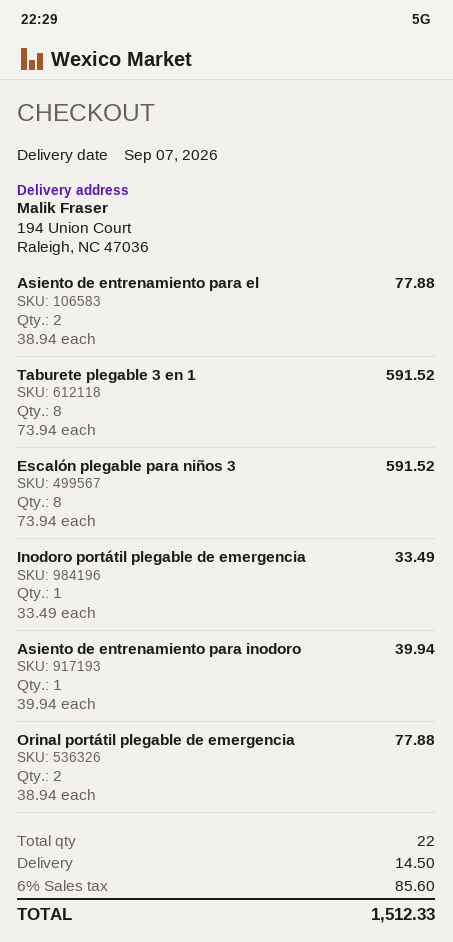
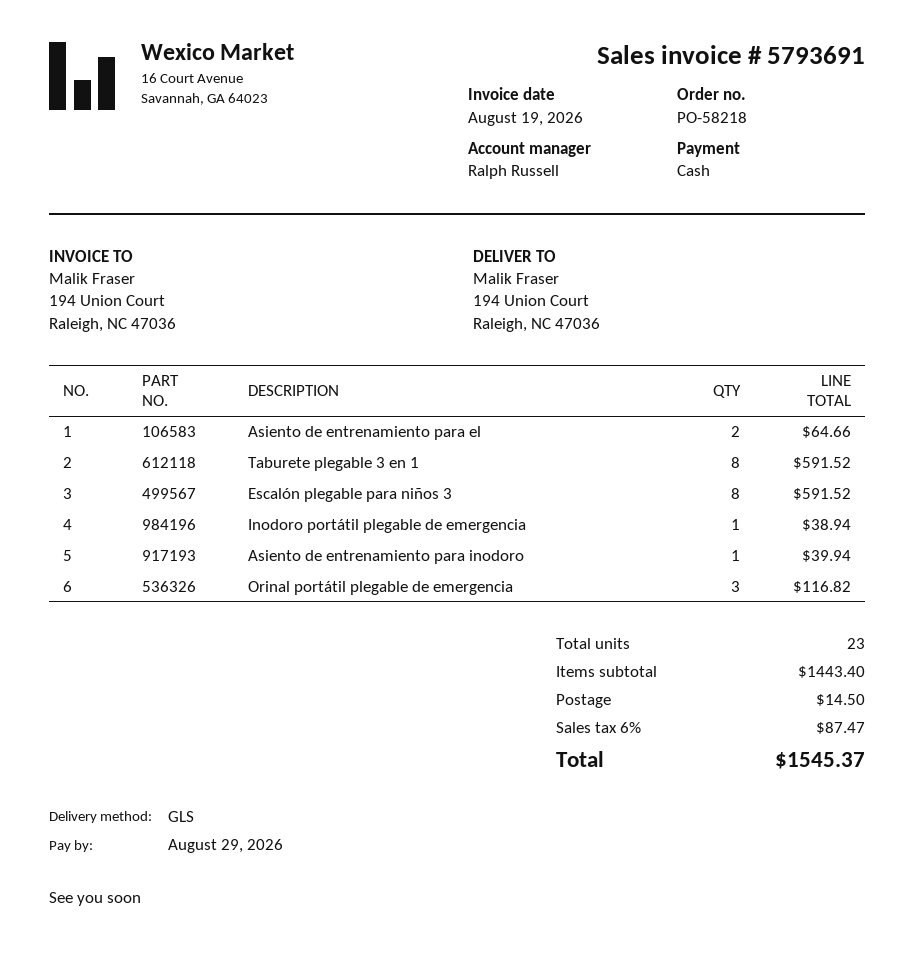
Asiento de entrenamiento para el: 2 for 77.88 -> 2 for 64.66
Inodoro portátil plegable de emergencia: 1 for 33.49 -> 1 for 38.94
Orinal portátil plegable de emergencia: 2 for 77.88 -> 3 for 116.82
total quantity: 22 -> 23
tax: 6% = 85.60 -> 6% = 87.47
total: 1512.33 -> 1545.37

